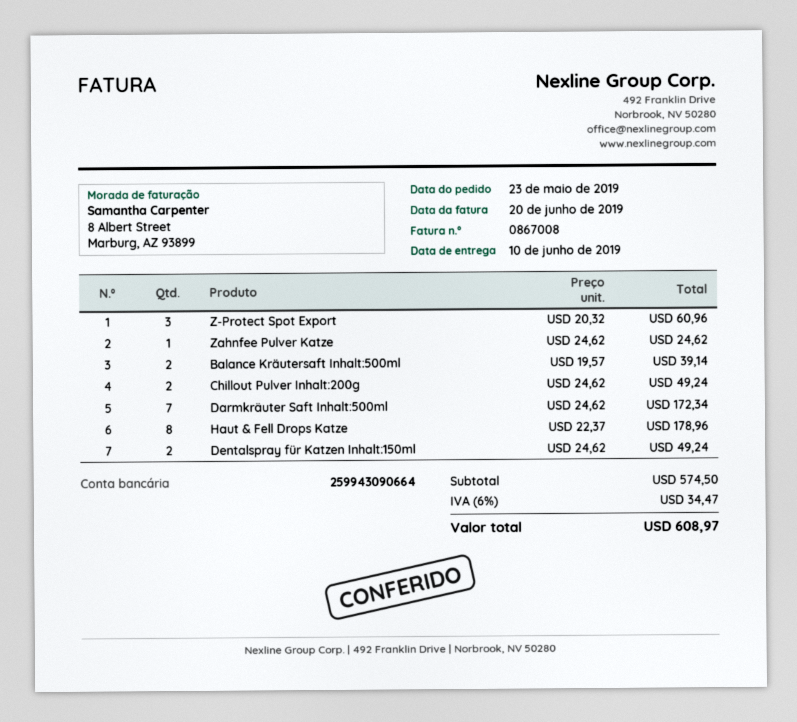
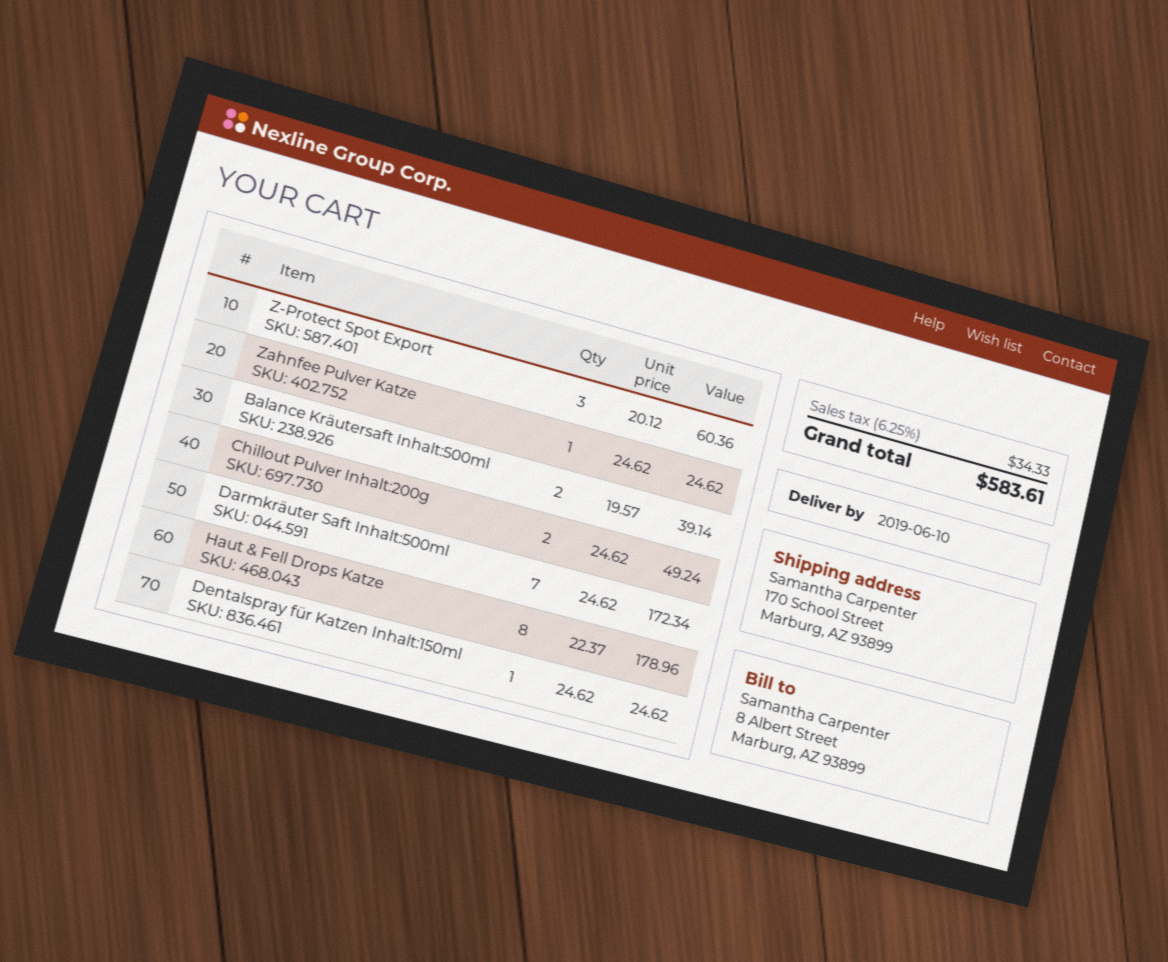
Z-Protect Spot Export: 3 x 20.32 = 60.96 -> 3 x 20.12 = 60.36
Dentalspray für Katzen Inhalt:150ml: 2 x 24.62 = 49.24 -> 1 x 24.62 = 24.62
tax: 6% = 34.47 -> 6.25% = 34.33
total: 608.97 -> 583.61

